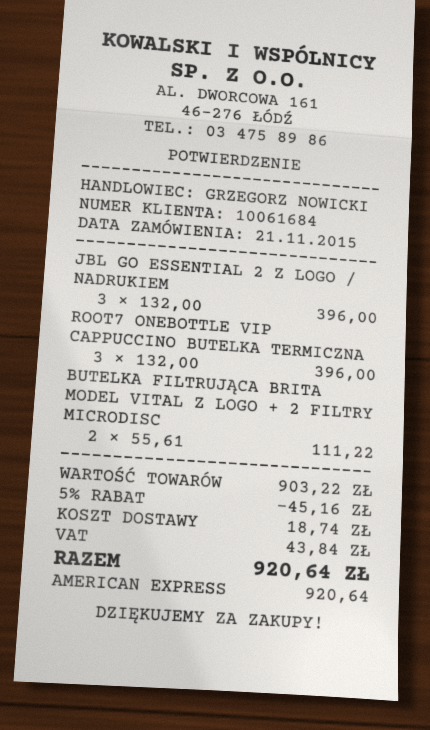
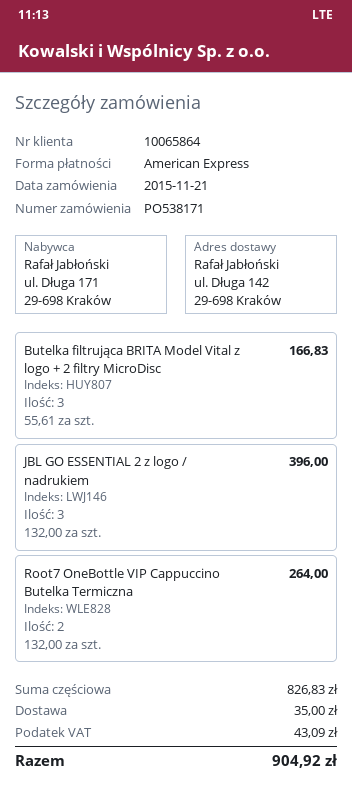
customer number: 10061684 -> 10065864
ROOT7 ONEBOTTLE VIP CAPPUCCINO BUTELKA TERMICZNA: 3 x 132.00 = 396.00 -> 2 x 132.00 = 264.00
BUTELKA FILTRUJĄCA BRITA MODEL VITAL Z LOGO + 2 FILTRY MICRODISC: 2 x 55.61 = 111.22 -> 3 x 55.61 = 166.83
subtotal: 903.22 -> 826.83
discount: 5% = 45.16 -> none
shipping: 18.74 -> 35.00
tax: 43.84 -> 43.09
total: 920.64 -> 904.92

